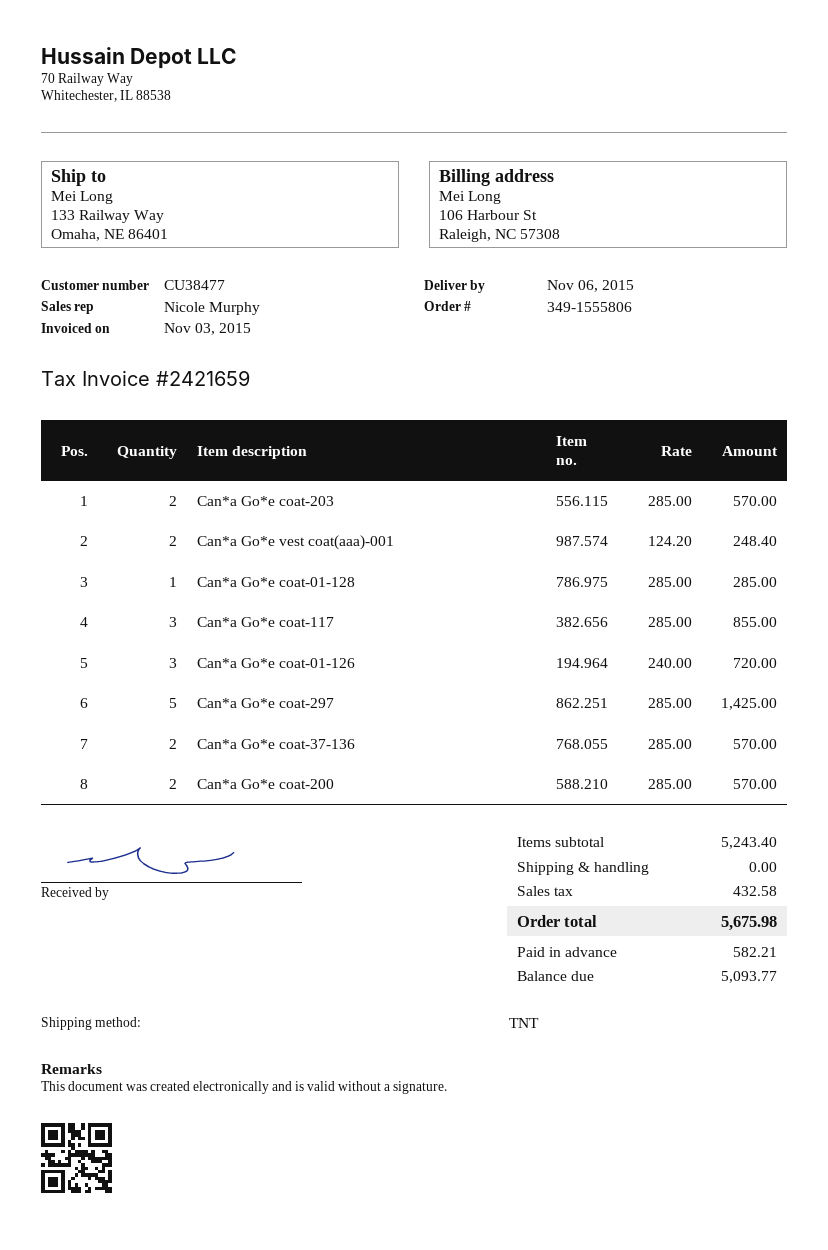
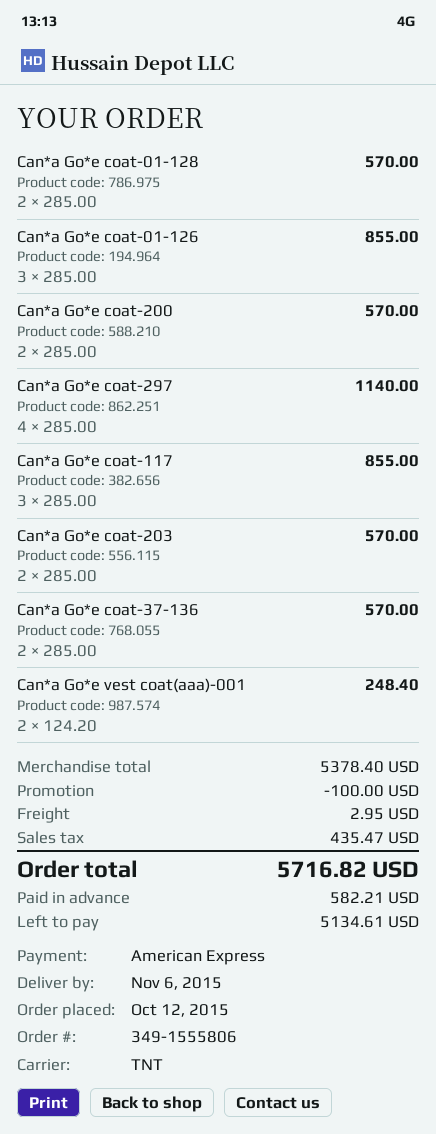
Can*a Go*e coat-01-128: 1 x 285.00 = 285.00 -> 2 x 285.00 = 570.00
Can*a Go*e coat-01-126: 3 x 240.00 = 720.00 -> 3 x 285.00 = 855.00
Can*a Go*e coat-297: 5 x 285.00 = 1425.00 -> 4 x 285.00 = 1140.00
subtotal: 5243.40 -> 5378.40
discount: none -> 100.00
shipping: 0.00 -> 2.95
tax: 432.58 -> 435.47
total: 5675.98 -> 5716.82
balance: 5093.77 -> 5134.61

